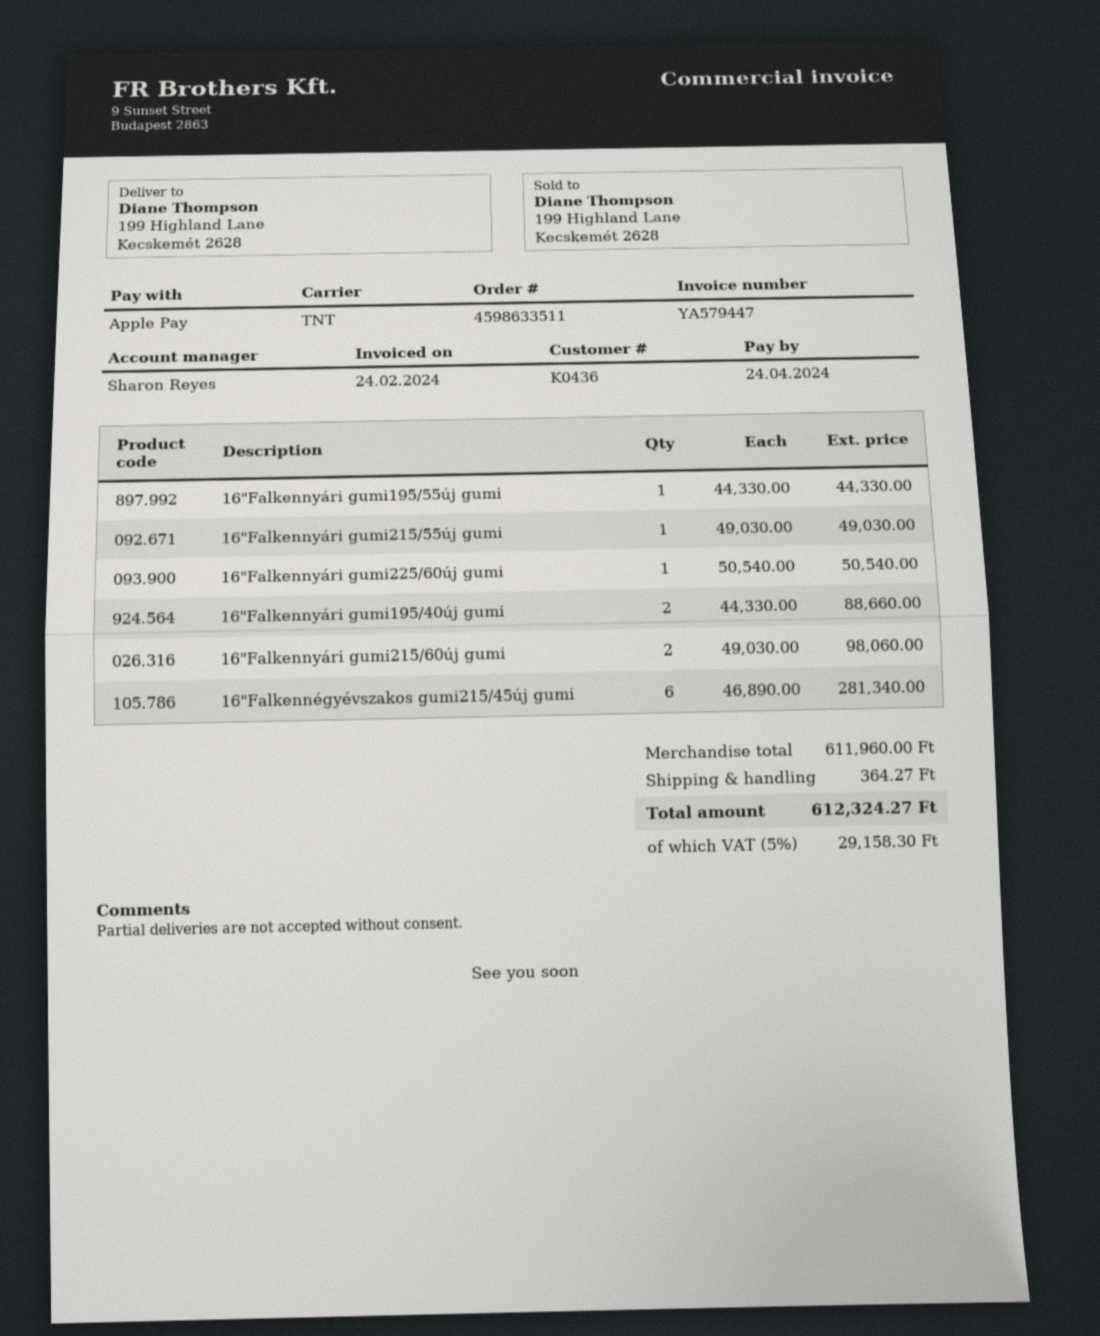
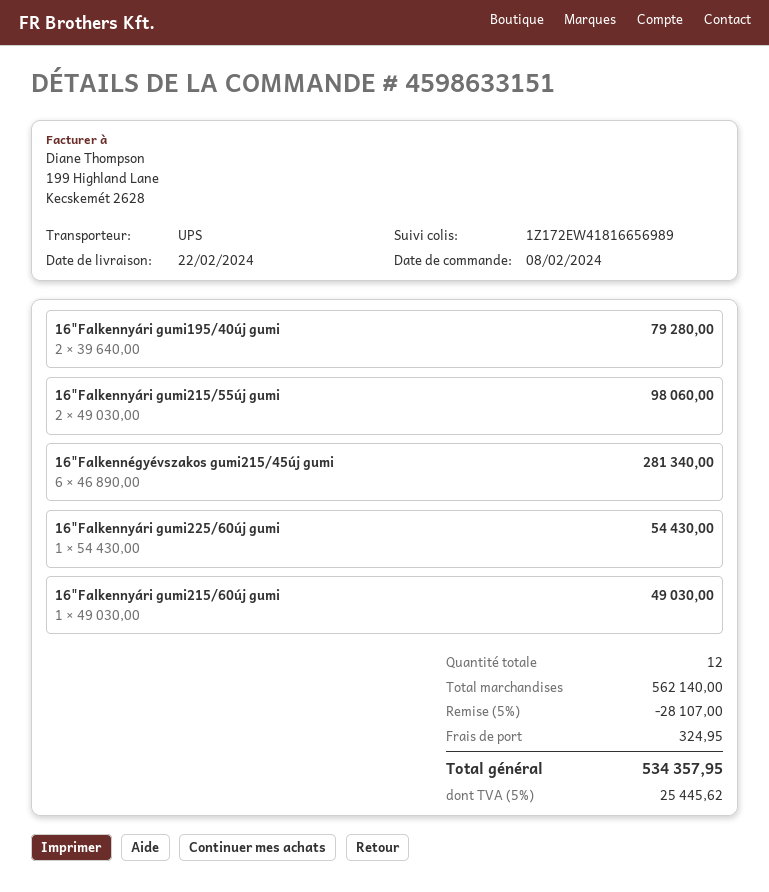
order number: 4598633511 -> 4598633151
shipping method: TNT -> UPS
16"Falkennyári gumi195/55új gumi: 1 x 44330.00 = 44330.00 -> none
16"Falkennyári gumi215/55új gumi: 1 x 49030.00 = 49030.00 -> 2 x 49030.00 = 98060.00
16"Falkennyári gumi225/60új gumi: 1 x 50540.00 = 50540.00 -> 1 x 54430.00 = 54430.00
16"Falkennyári gumi195/40új gumi: 2 x 44330.00 = 88660.00 -> 2 x 39640.00 = 79280.00
16"Falkennyári gumi215/60új gumi: 2 x 49030.00 = 98060.00 -> 1 x 49030.00 = 49030.00
subtotal: 611960.00 -> 562140.00
discount: none -> 5% = 28107.00
shipping: 364.27 -> 324.95
tax: 5% = 29158.30 -> 5% = 25445.62
total: 612324.27 -> 534357.95

